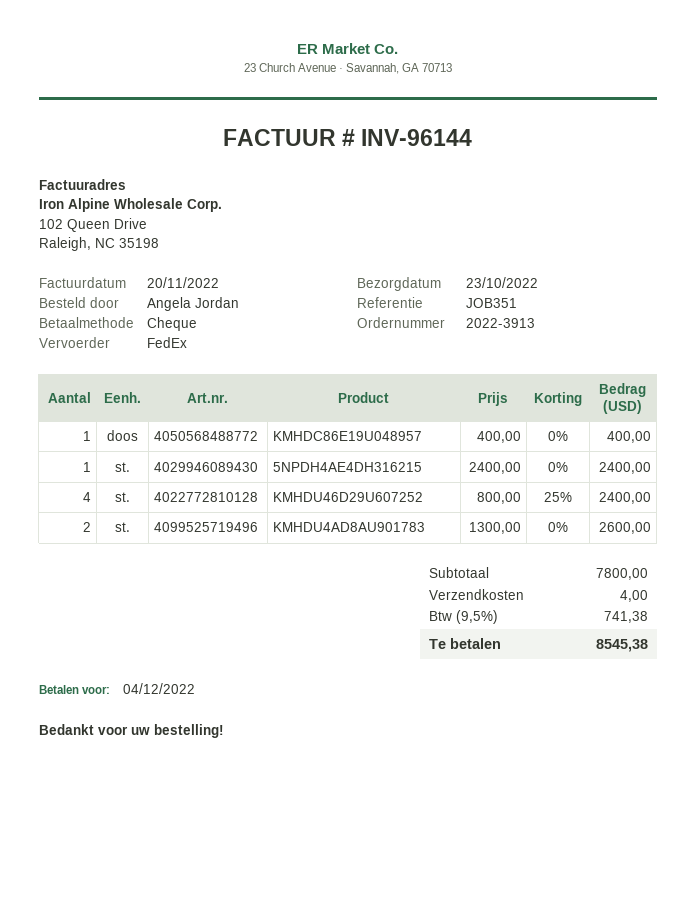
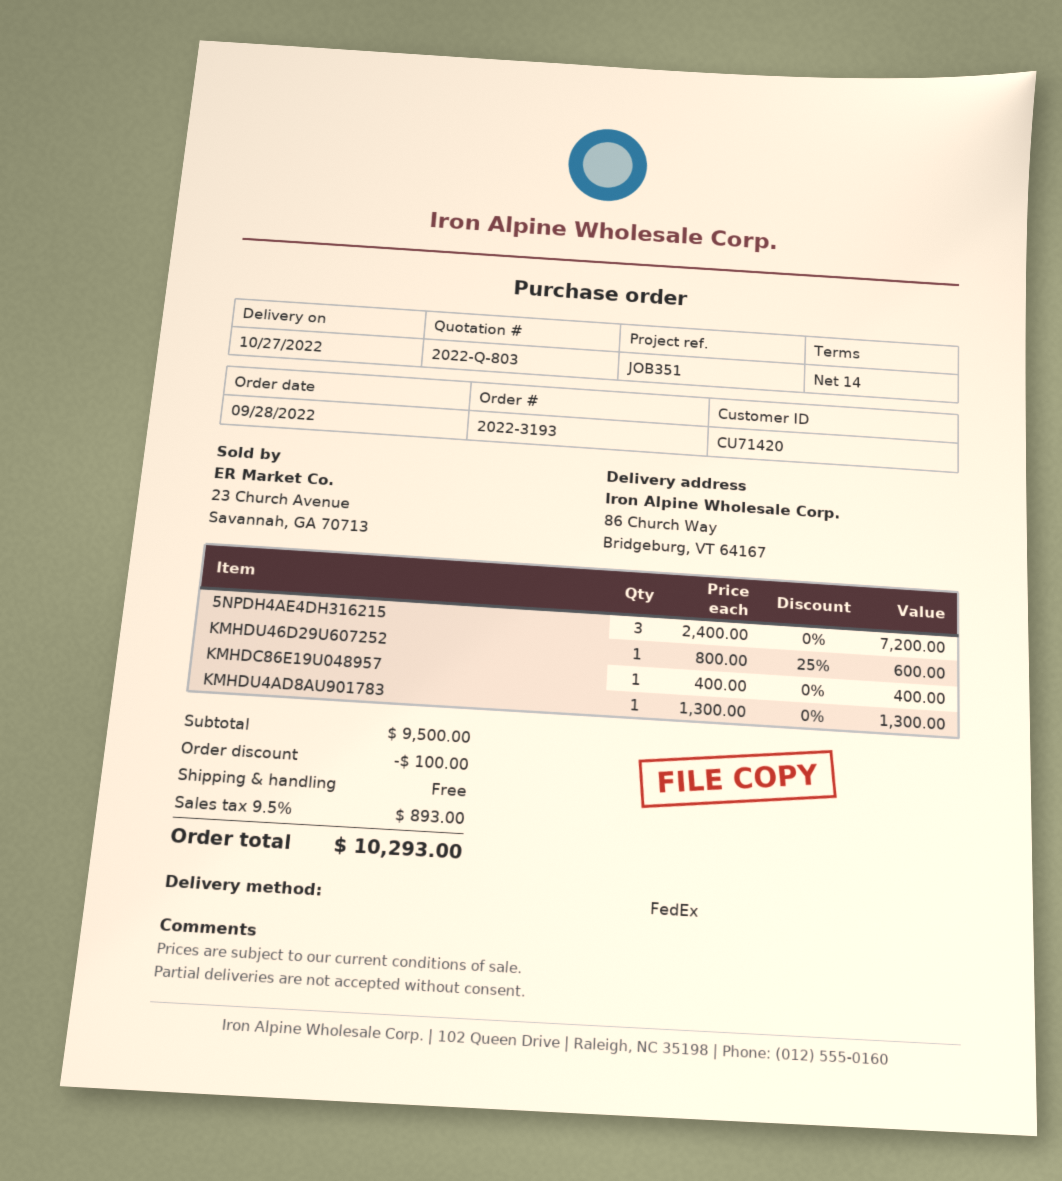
order number: 2022-3913 -> 2022-3193
delivery date: 2022-10-23 -> 2022-10-27
5NPDH4AE4DH316215: 1 x 2400.00 = 2400.00 -> 3 x 2400.00 = 7200.00
KMHDU46D29U607252: 4 x 800.00 - 25% = 2400.00 -> 1 x 800.00 - 25% = 600.00
KMHDU4AD8AU901783: 2 x 1300.00 = 2600.00 -> 1 x 1300.00 = 1300.00
subtotal: 7800.00 -> 9500.00
discount: none -> 100.00
shipping: 4.00 -> 0.00
tax: 9.5% = 741.38 -> 9.5% = 893.00
total: 8545.38 -> 10293.00

